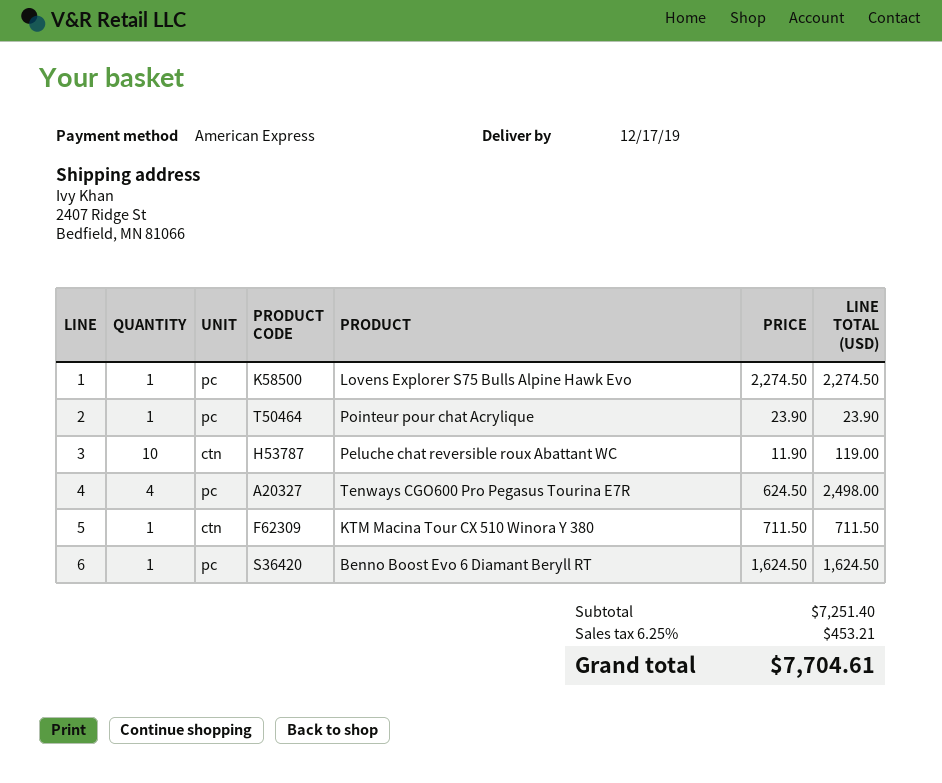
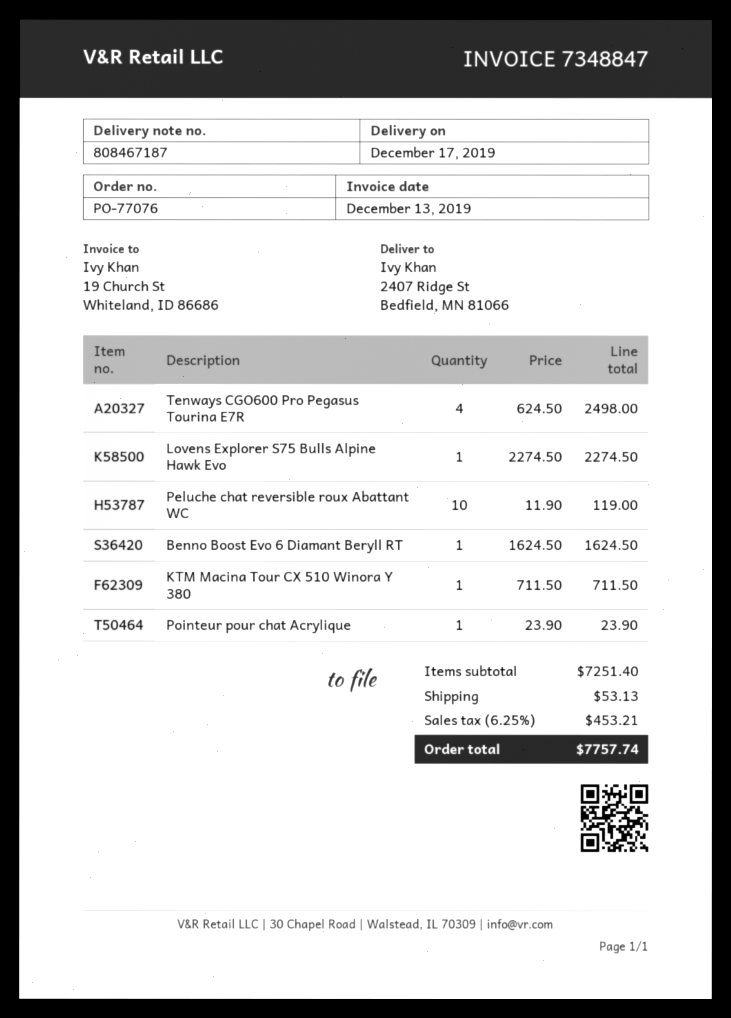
shipping: none -> 53.13
total: 7704.61 -> 7757.74

